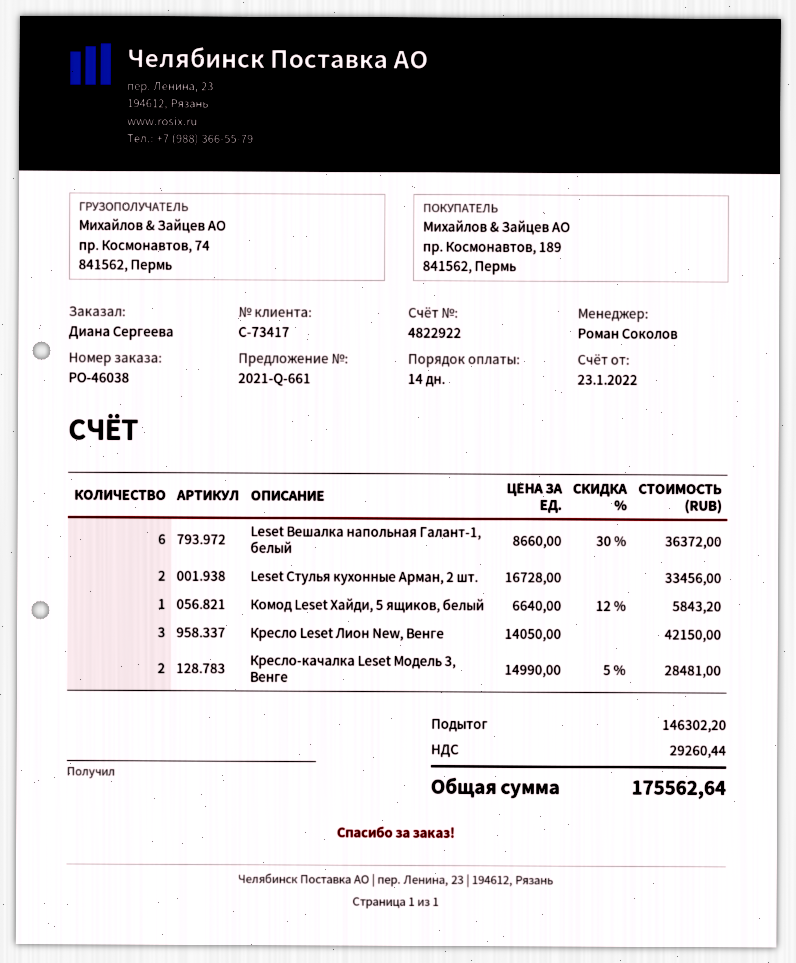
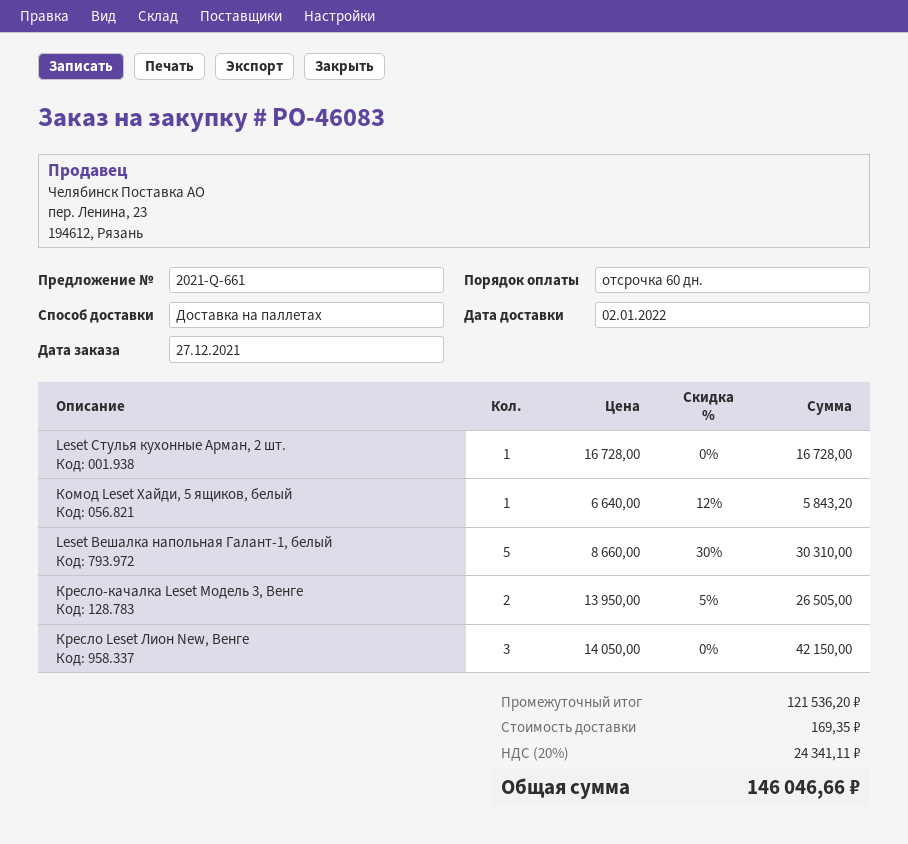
order number: PO-46038 -> PO-46083
payment terms: 14 days -> 60 days
Leset Вешалка напольная Галант-1, белый: 6 x 8660.00 - 30% = 36372.00 -> 5 x 8660.00 - 30% = 30310.00
Leset Стулья кухонные Арман, 2 шт.: 2 x 16728.00 = 33456.00 -> 1 x 16728.00 = 16728.00
Кресло-качалка Leset Модель 3, Венге: 2 x 14990.00 - 5% = 28481.00 -> 2 x 13950.00 - 5% = 26505.00
subtotal: 146302.20 -> 121536.20
shipping: none -> 169.35
tax: 29260.44 -> 24341.11
total: 175562.64 -> 146046.66

